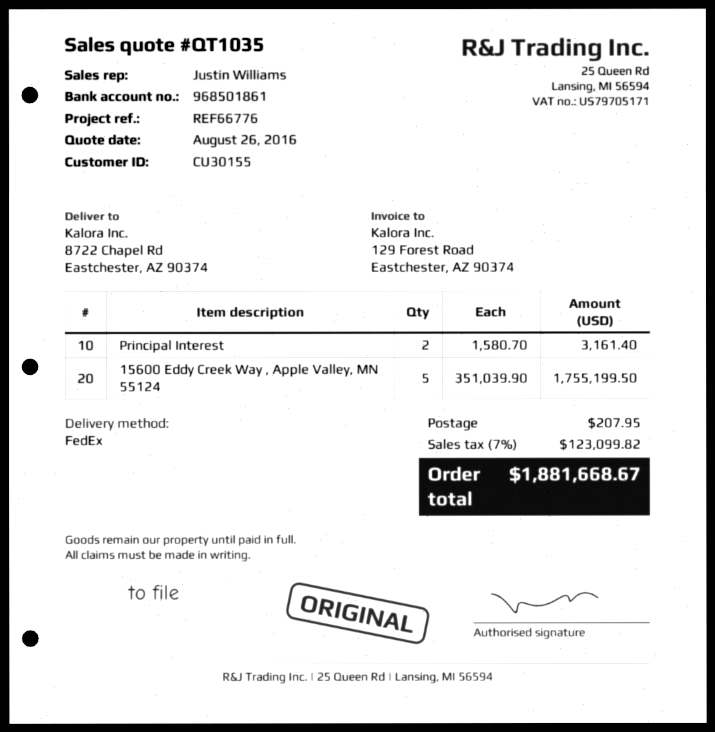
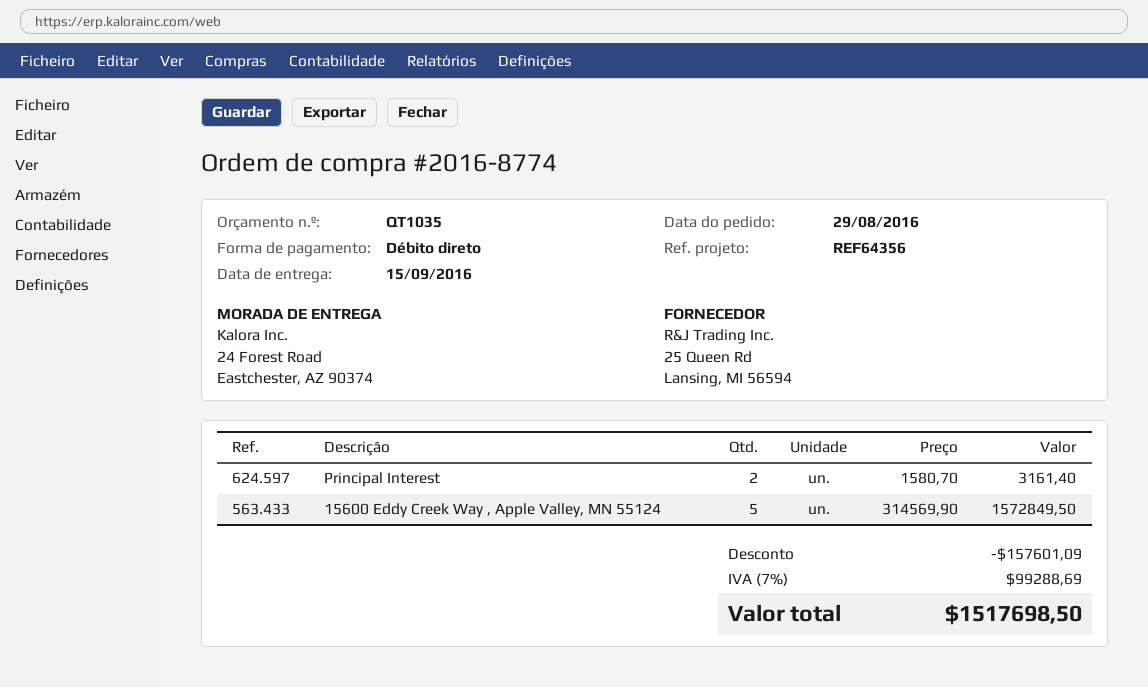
reference: REF66776 -> REF64356
ship to: 8722 Chapel Rd, Eastchester, AZ 90374 -> 24 Forest Road, Eastchester, AZ 90374
15600 Eddy Creek Way , Apple Valley, MN 55124: 5 x 351039.90 = 1755199.50 -> 5 x 314569.90 = 1572849.50
discount: none -> 157601.09
shipping: 207.95 -> none
tax: 7% = 123099.82 -> 7% = 99288.69
total: 1881668.67 -> 1517698.50

